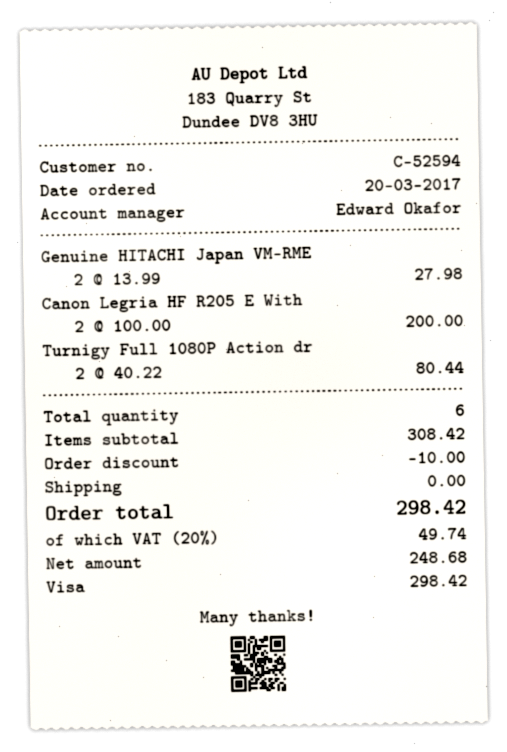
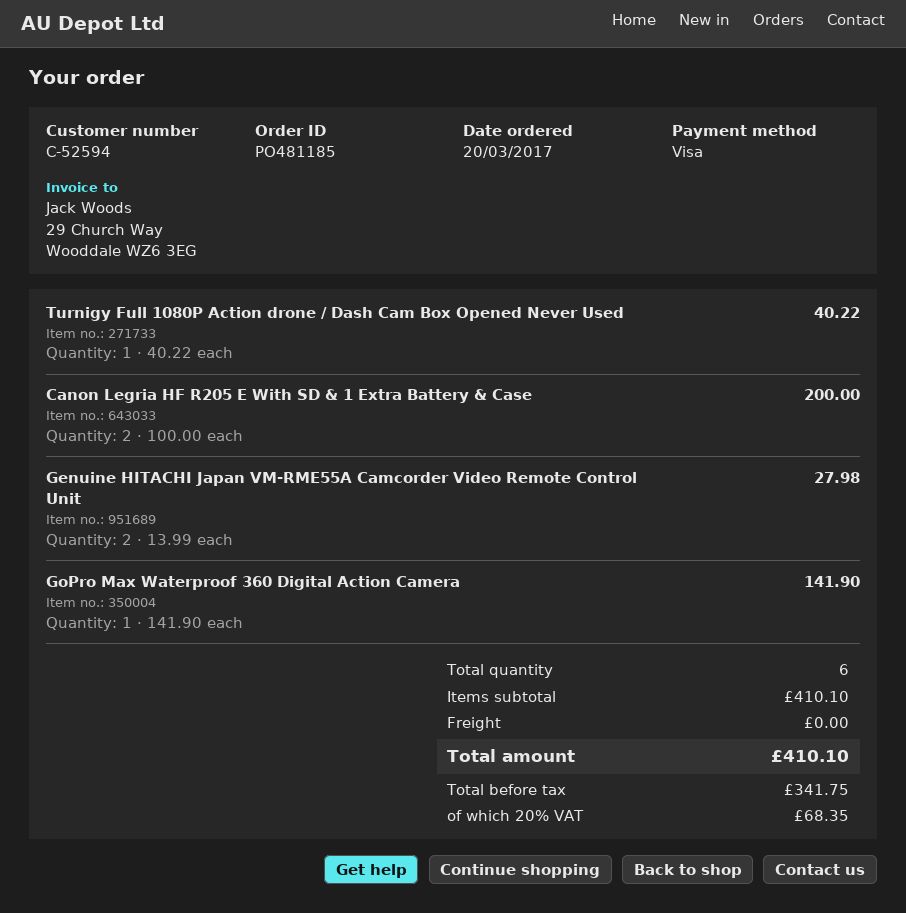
Turnigy Full 1080P Action dr: 2 x 40.22 = 80.44 -> 1 x 40.22 = 40.22
GoPro Max Waterproof 360 Digital Action Camera: none -> 1 x 141.90 = 141.90
subtotal: 308.42 -> 410.10
discount: 10.00 -> none
net: 248.68 -> 341.75
tax: 20% = 49.74 -> 20% = 68.35
total: 298.42 -> 410.10

